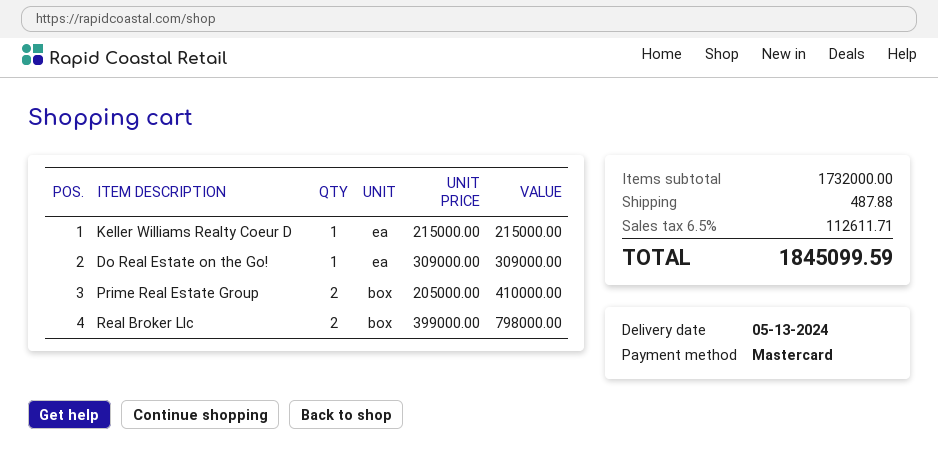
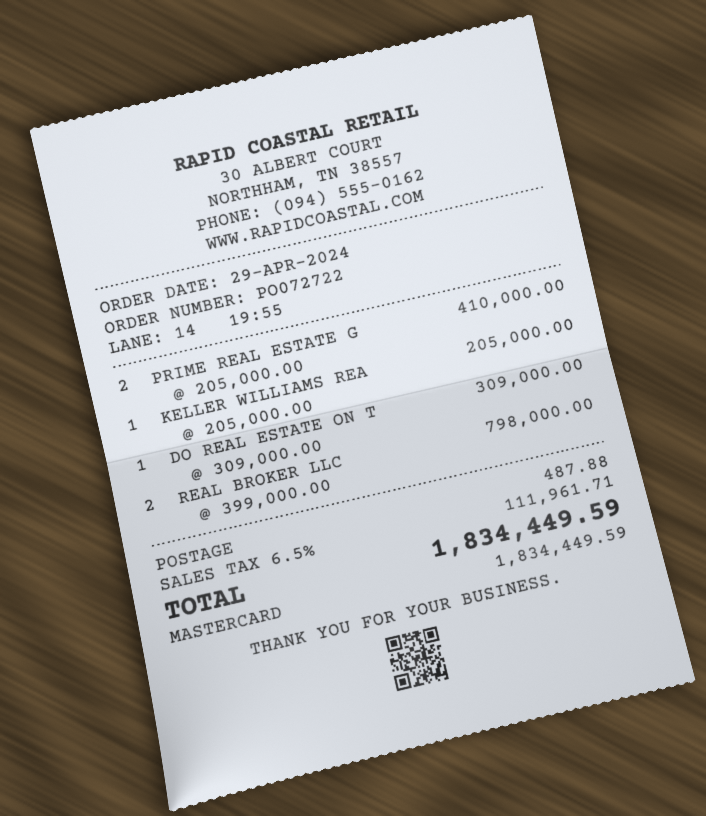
Keller Williams Realty Coeur D: 1 x 215000.00 = 215000.00 -> 1 x 205000.00 = 205000.00
tax: 6.5% = 112611.71 -> 6.5% = 111961.71
total: 1845099.59 -> 1834449.59

